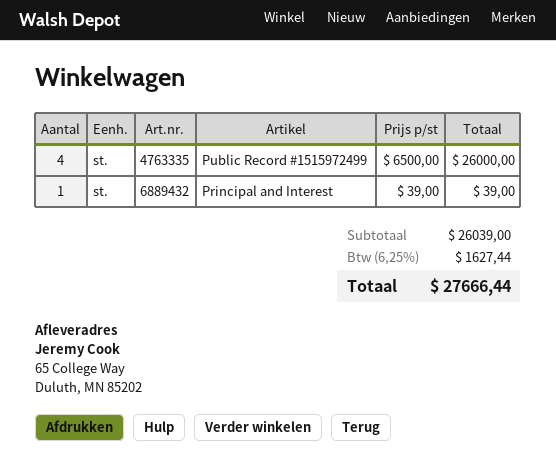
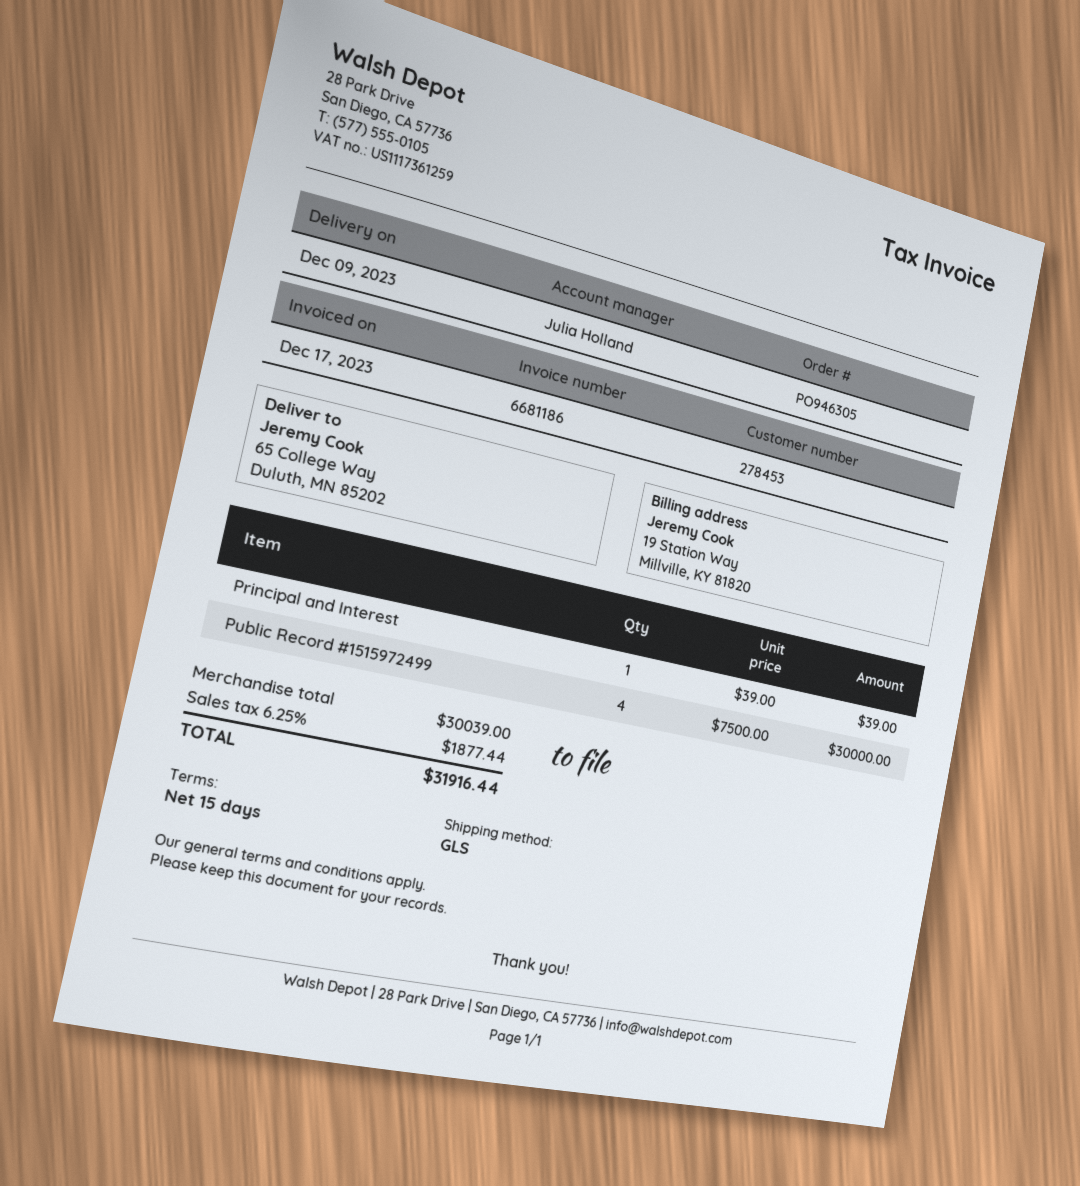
Public Record #1515972499: 4 x 6500.00 = 26000.00 -> 4 x 7500.00 = 30000.00
subtotal: 26039.00 -> 30039.00
tax: 6.25% = 1627.44 -> 6.25% = 1877.44
total: 27666.44 -> 31916.44

